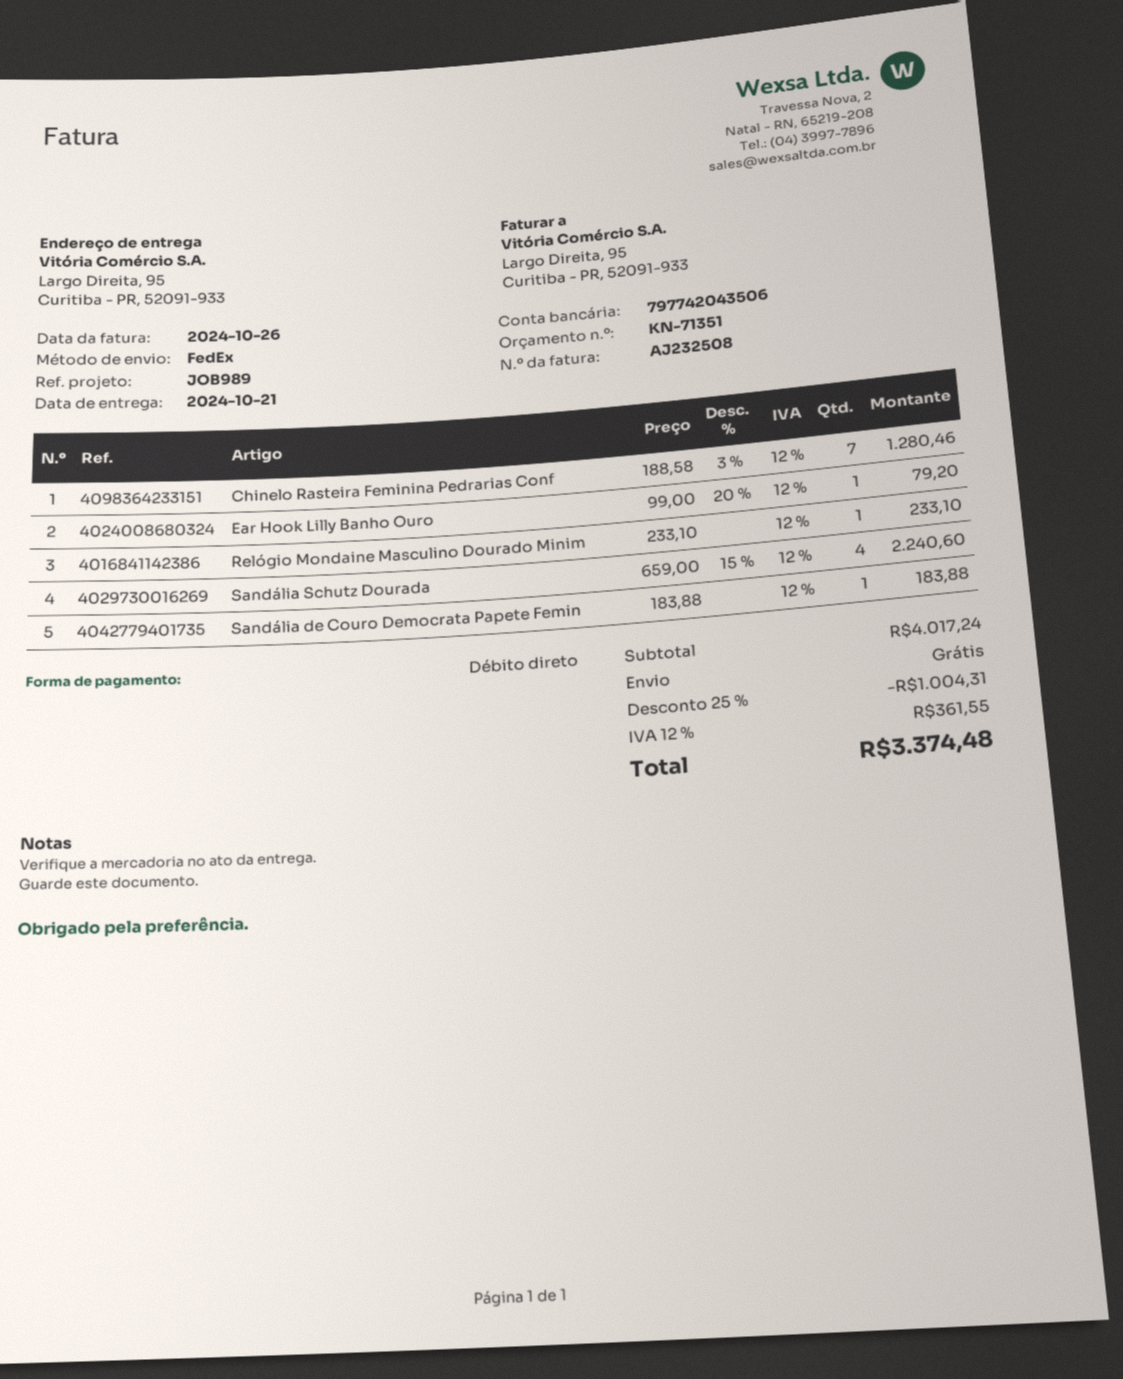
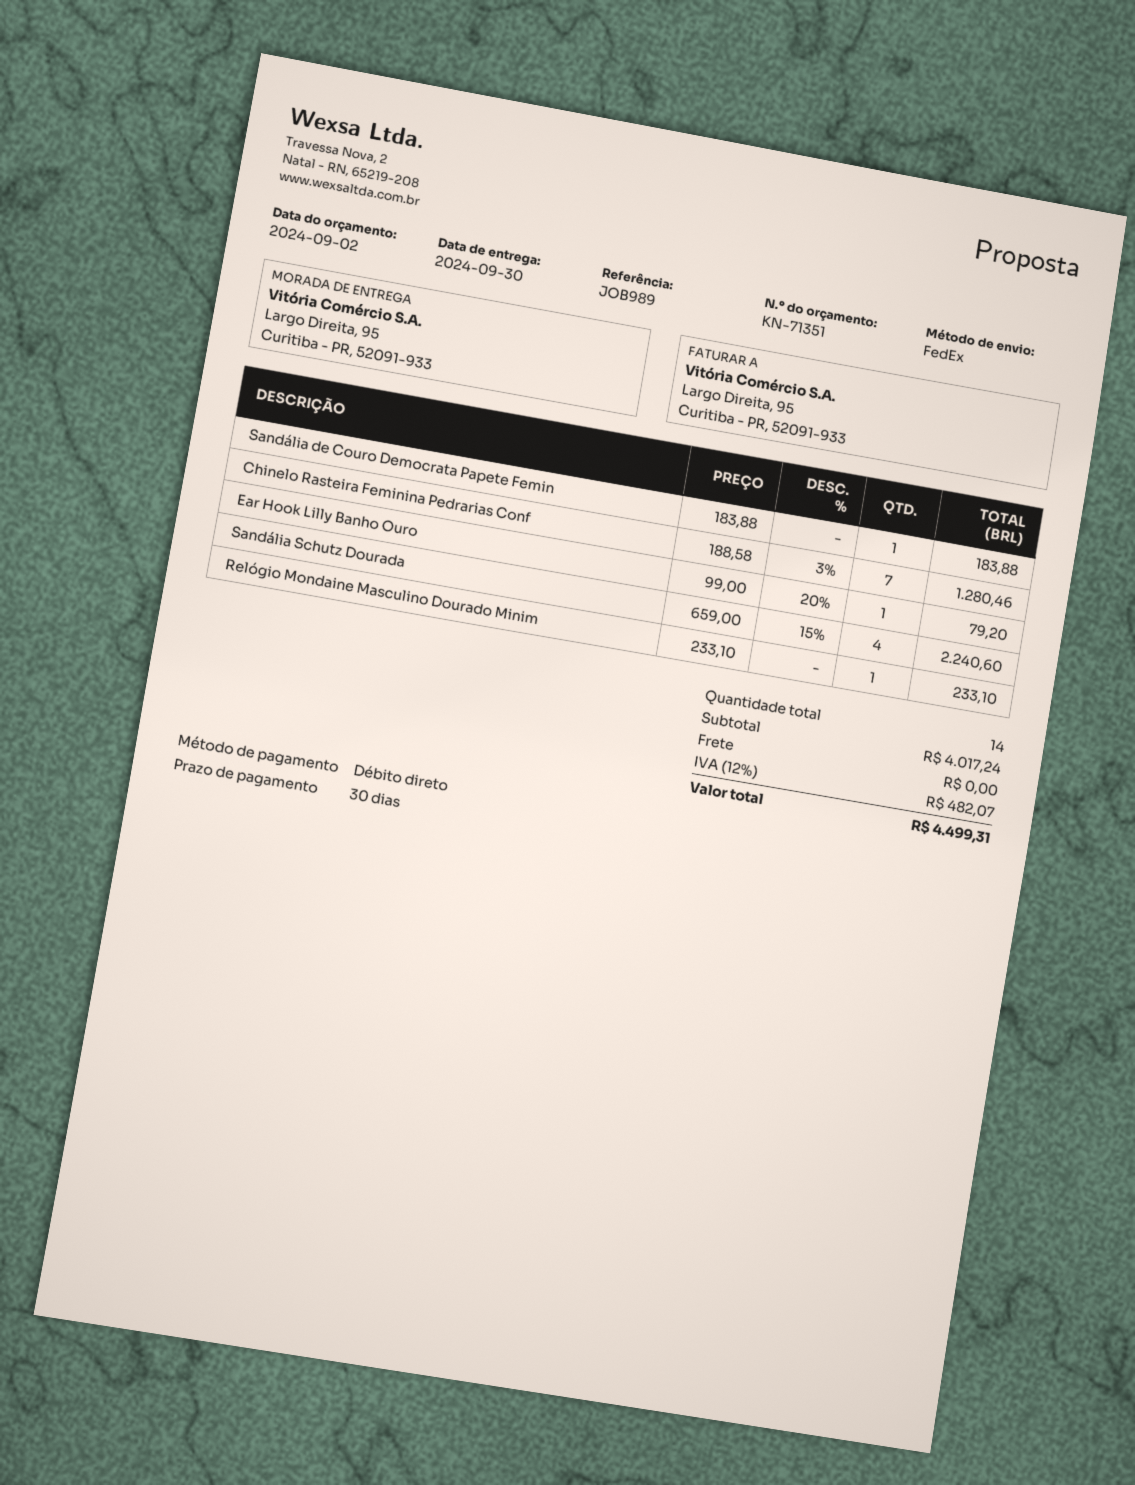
delivery date: 2024-10-21 -> 2024-09-30
discount: 25% = 1004.31 -> none
tax: 12% = 361.55 -> 12% = 482.07
total: 3374.48 -> 4499.31

